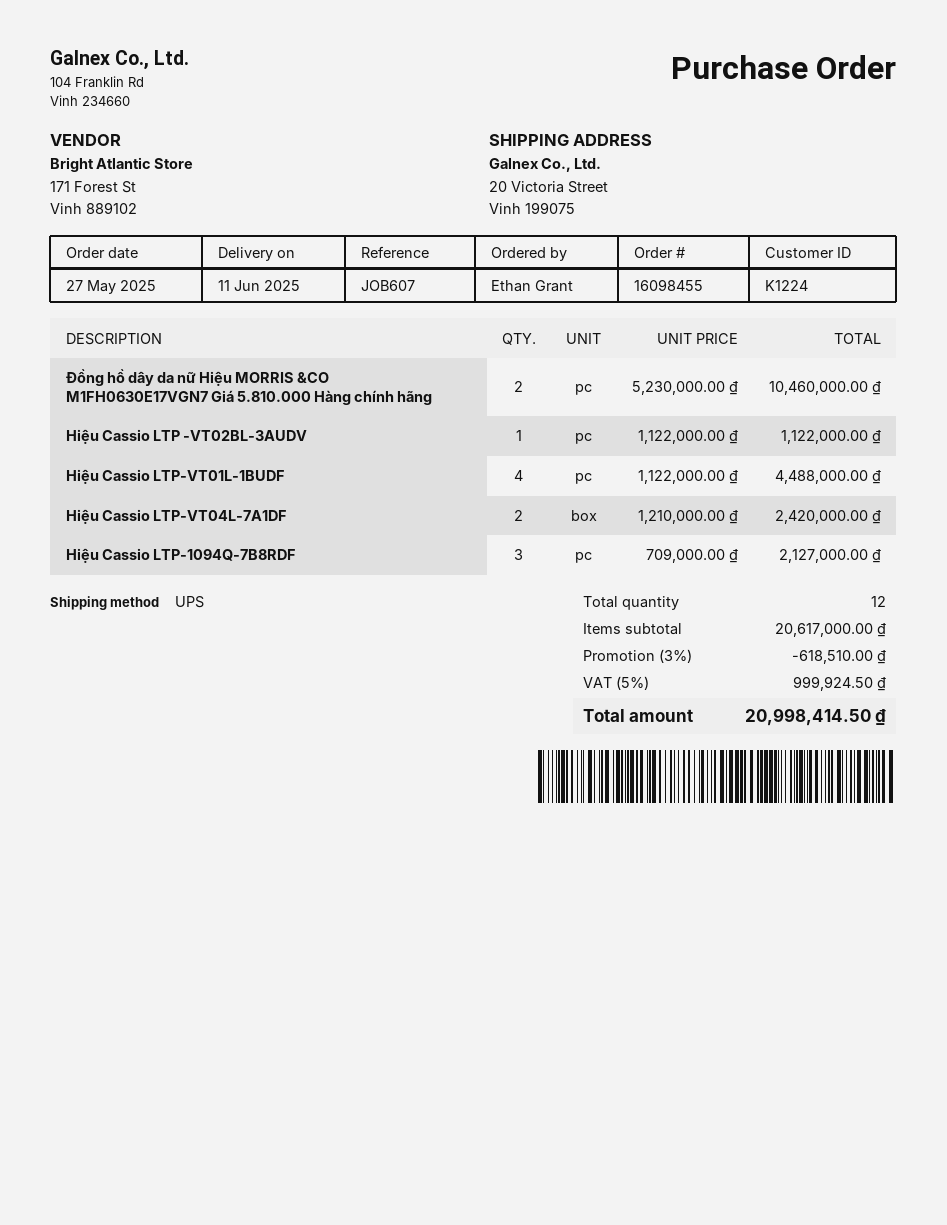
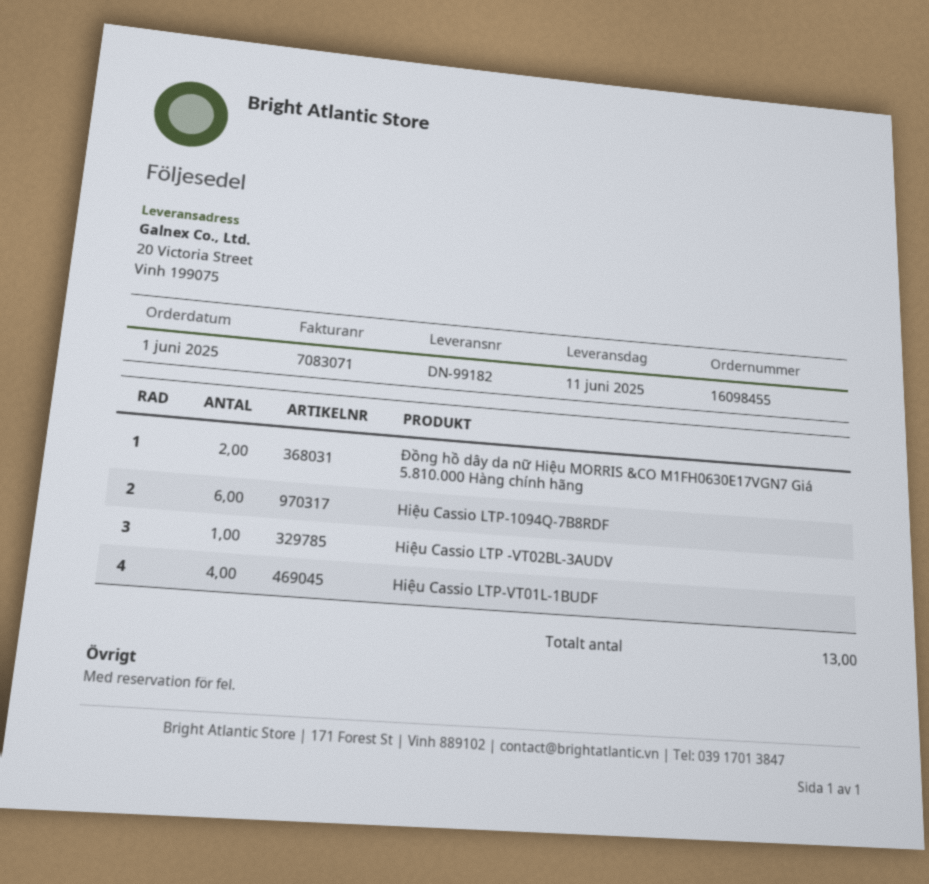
order date: 2025-05-27 -> 2025-06-01
Hiệu Cassio LTP-VT04L-7A1DF: 2 -> none
Hiệu Cassio LTP-1094Q-7B8RDF: 3 -> 6
total quantity: 12 -> 13

